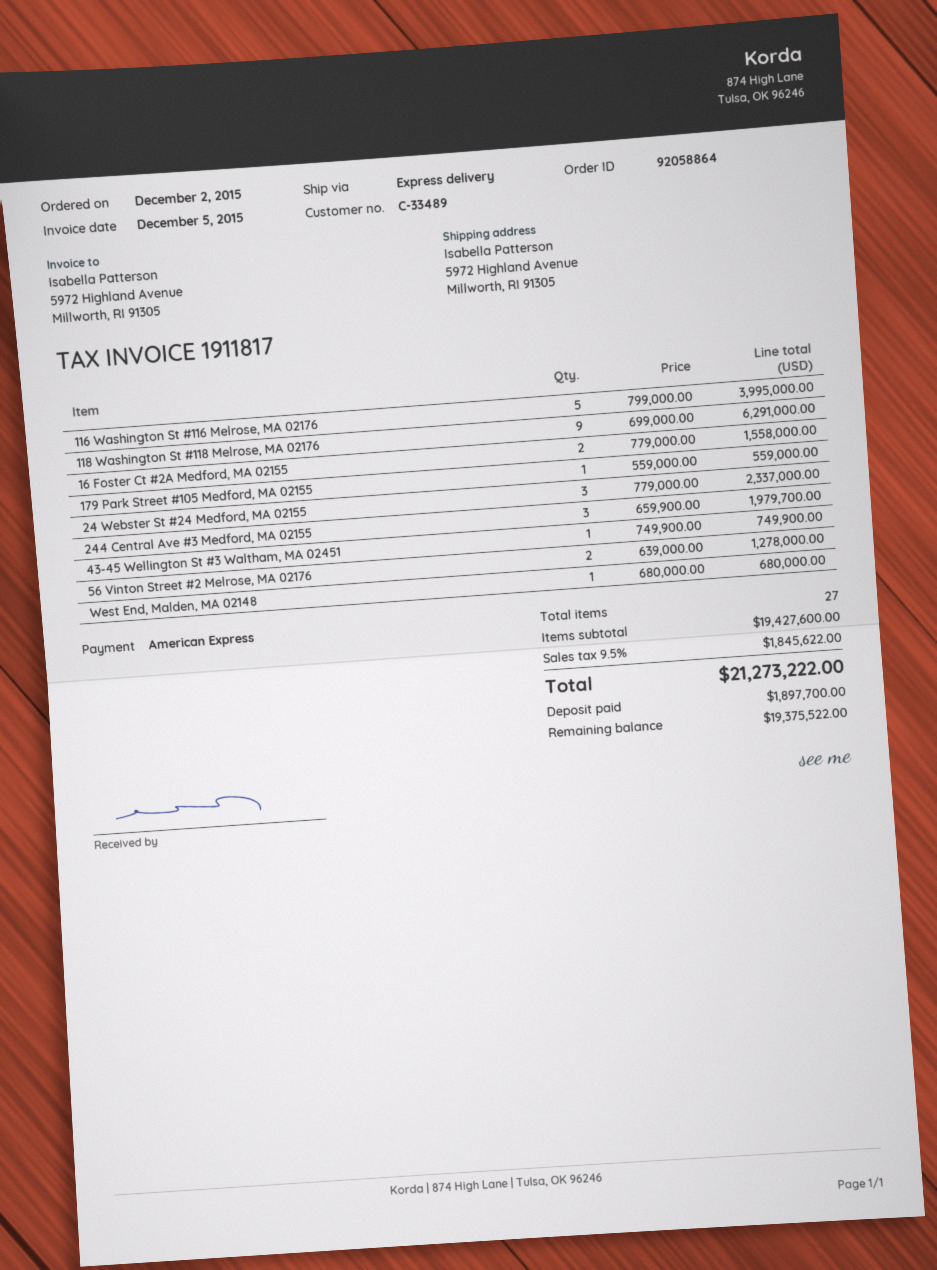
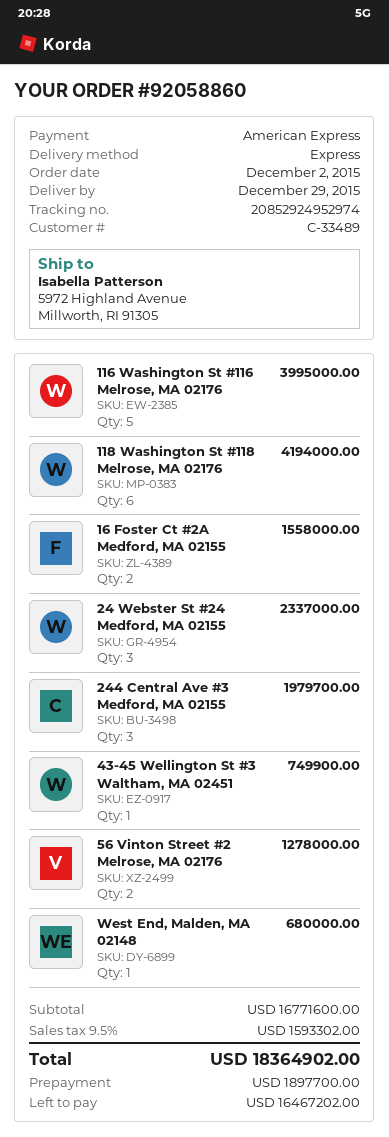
order number: 92058864 -> 92058860
118 Washington St #118 Melrose, MA 02176: 9 for 6291000.00 -> 6 for 4194000.00
179 Park Street #105 Medford, MA 02155: 1 for 559000.00 -> none
subtotal: 19427600.00 -> 16771600.00
tax: 9.5% = 1845622.00 -> 9.5% = 1593302.00
total: 21273222.00 -> 18364902.00
balance: 19375522.00 -> 16467202.00

